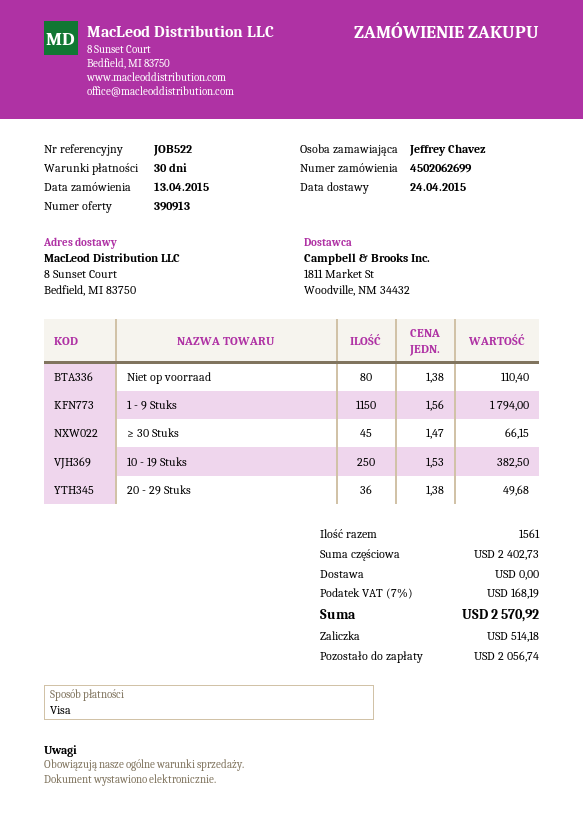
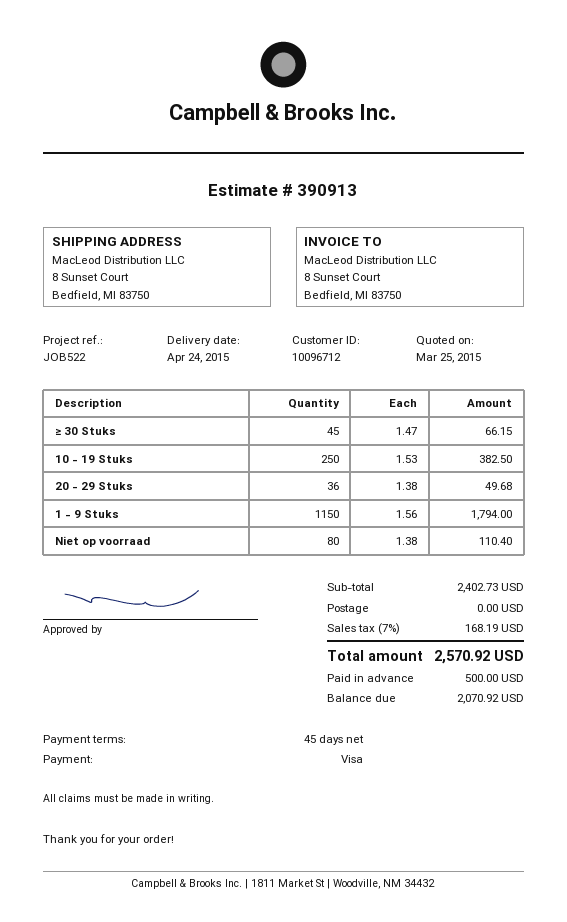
payment terms: 30 days -> 45 days
deposit: 514.18 -> 500.00
balance: 2056.74 -> 2070.92

